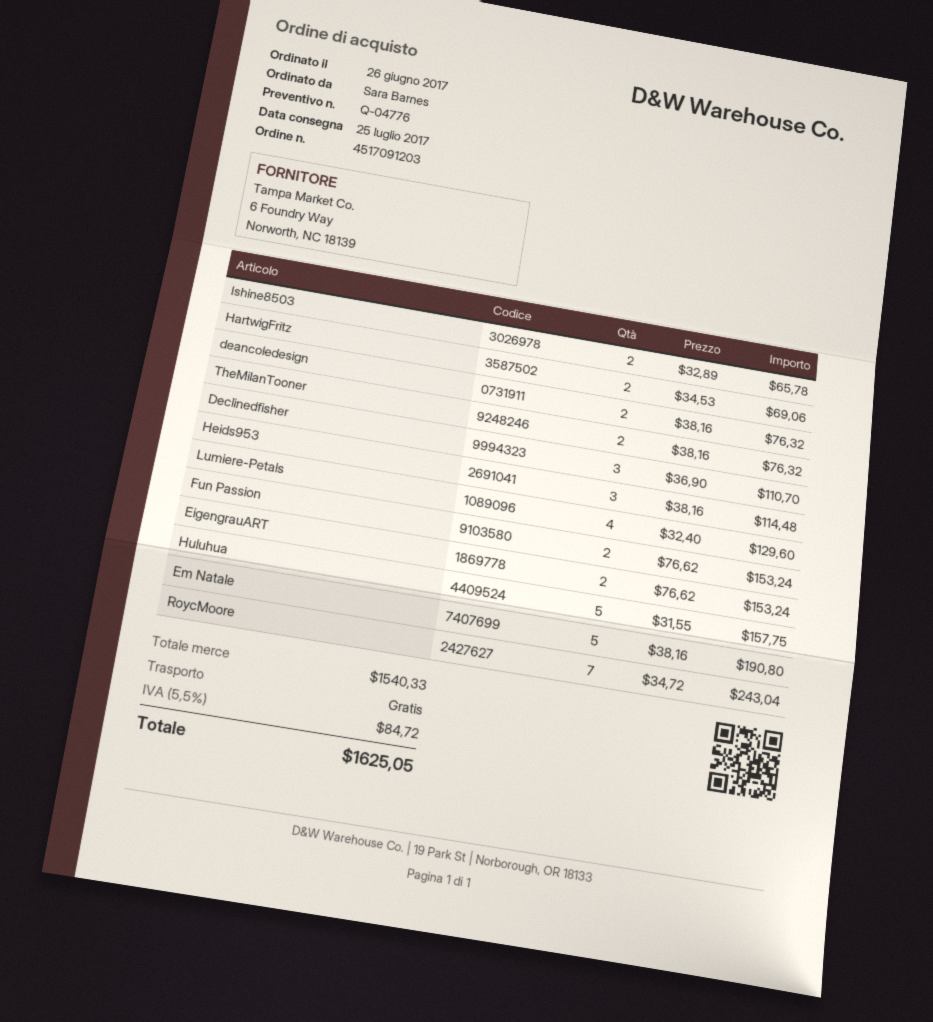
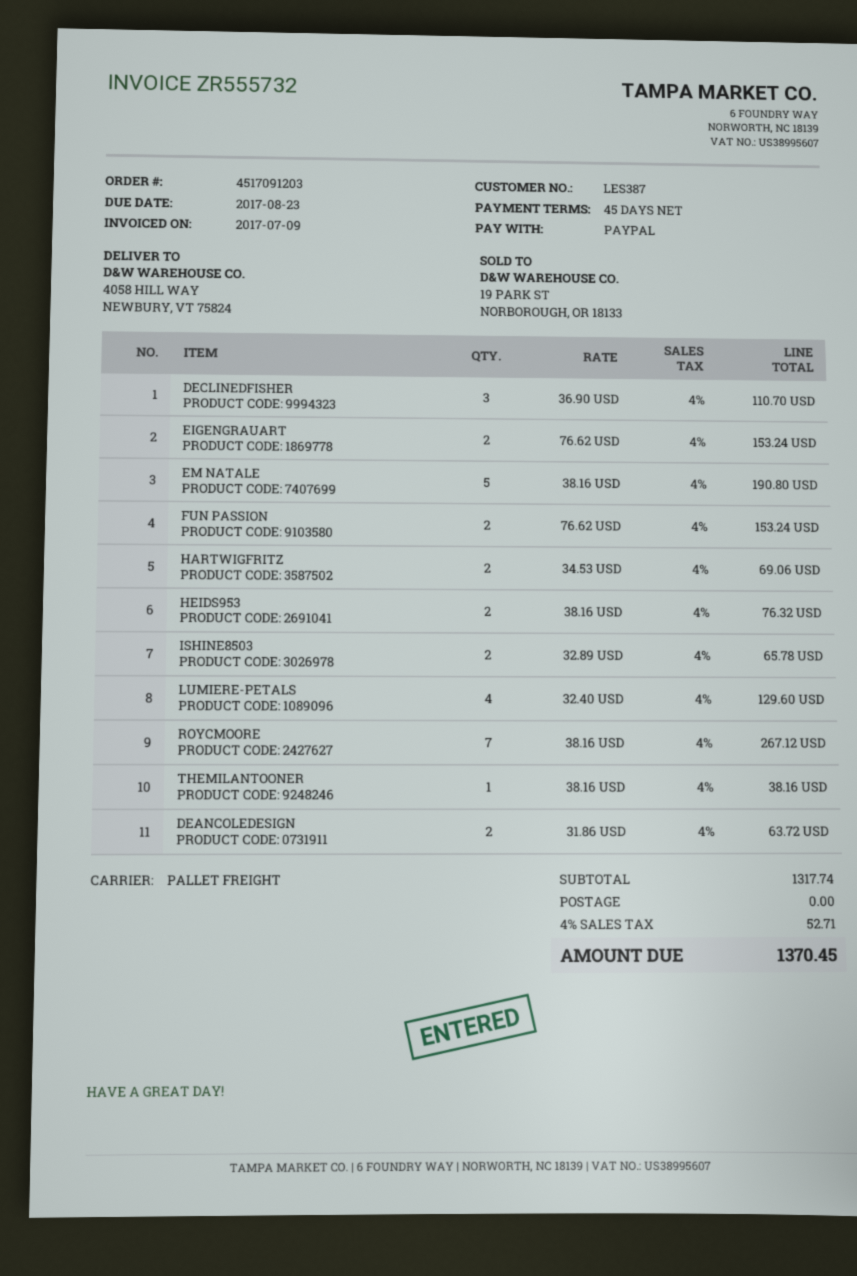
deancoledesign: 2 x 38.16 = 76.32 -> 2 x 31.86 = 63.72
TheMilanTooner: 2 x 38.16 = 76.32 -> 1 x 38.16 = 38.16
Heids953: 3 x 38.16 = 114.48 -> 2 x 38.16 = 76.32
Huluhua: 5 x 31.55 = 157.75 -> none
RoycMoore: 7 x 34.72 = 243.04 -> 7 x 38.16 = 267.12
subtotal: 1540.33 -> 1317.74
tax: 5.5% = 84.72 -> 4% = 52.71
total: 1625.05 -> 1370.45

